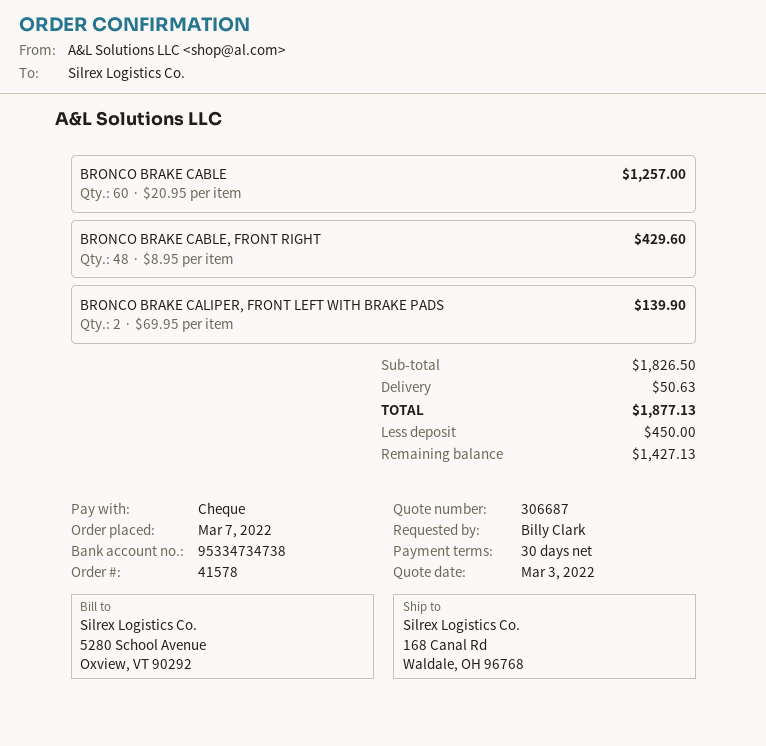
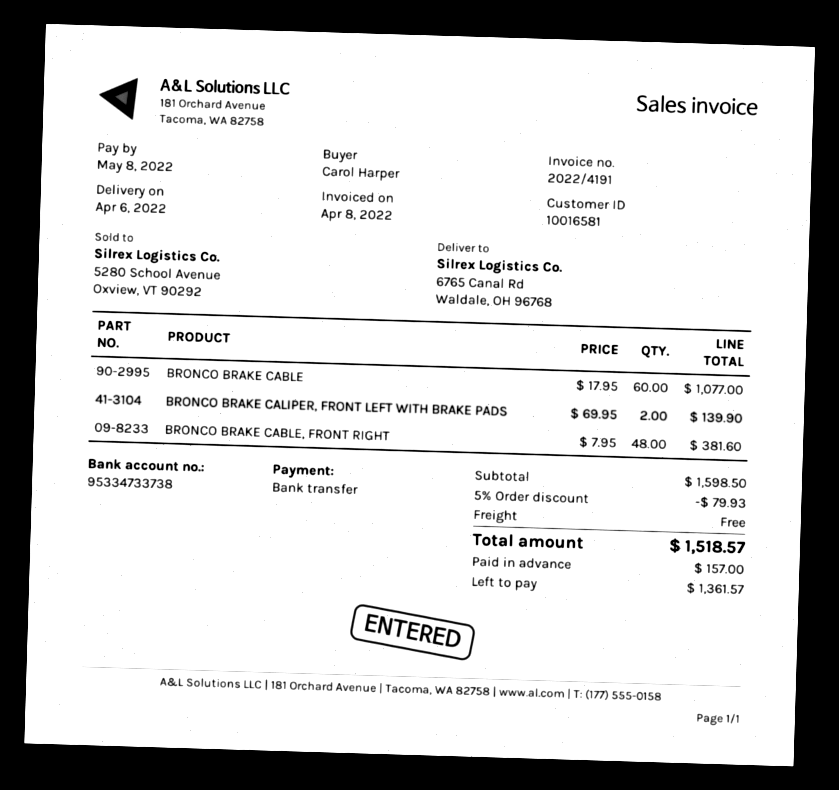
ordered by: Billy Clark -> Carol Harper
payment method: cheque -> bank transfer
bank account: 95334734738 -> 95334733738
ship to: 168 Canal Rd, Waldale, OH 96768 -> 6765 Canal Rd, Waldale, OH 96768
BRONCO BRAKE CABLE: 60 x 20.95 = 1257.00 -> 60 x 17.95 = 1077.00
BRONCO BRAKE CABLE, FRONT RIGHT: 48 x 8.95 = 429.60 -> 48 x 7.95 = 381.60
subtotal: 1826.50 -> 1598.50
discount: none -> 5% = 79.93
shipping: 50.63 -> 0.00
total: 1877.13 -> 1518.57
deposit: 450.00 -> 157.00
balance: 1427.13 -> 1361.57

